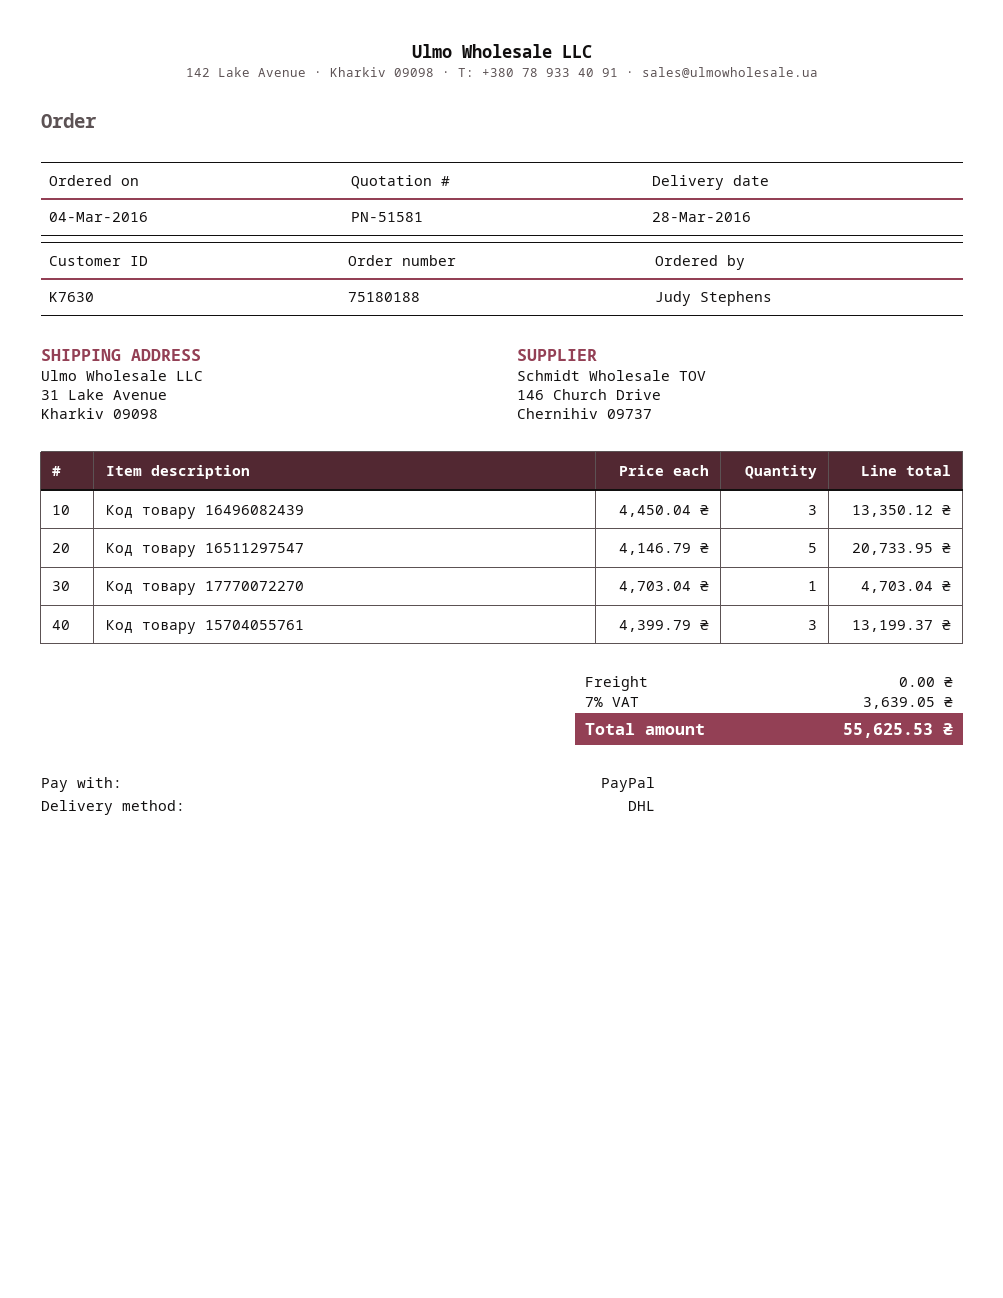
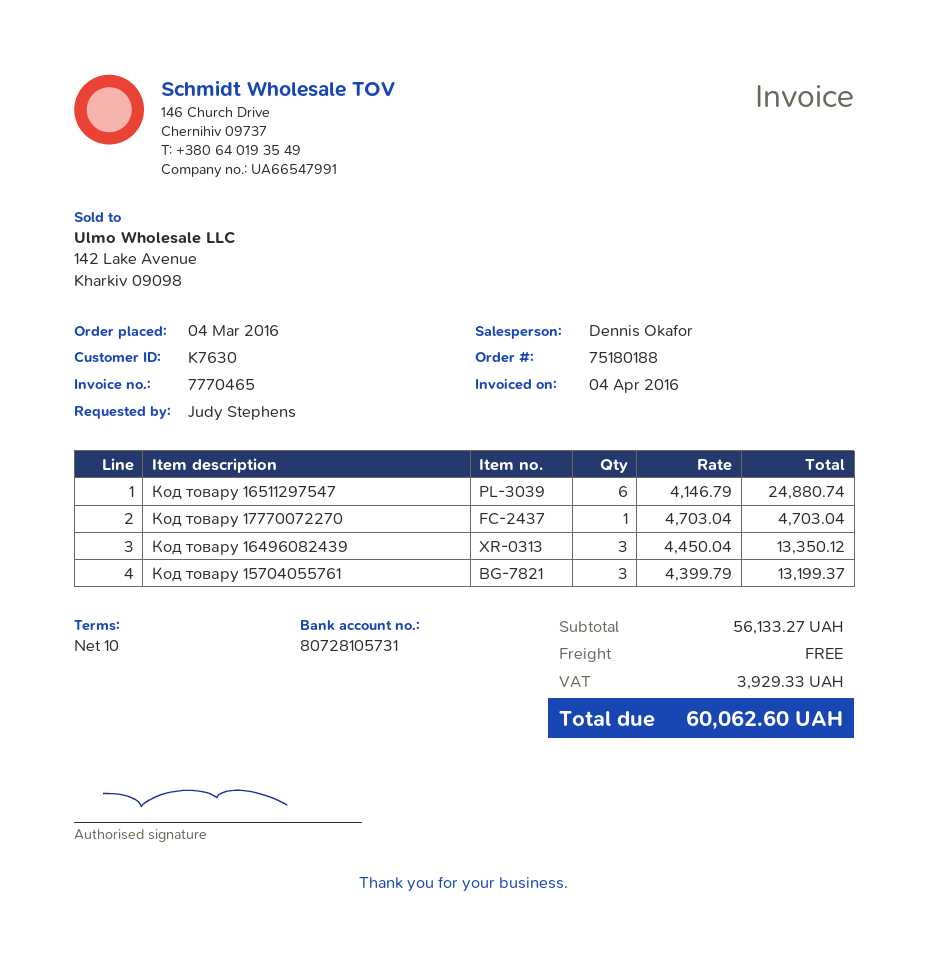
Код товару 16511297547: 5 x 4146.79 = 20733.95 -> 6 x 4146.79 = 24880.74
tax: 3639.05 -> 3929.33
total: 55625.53 -> 60062.60

